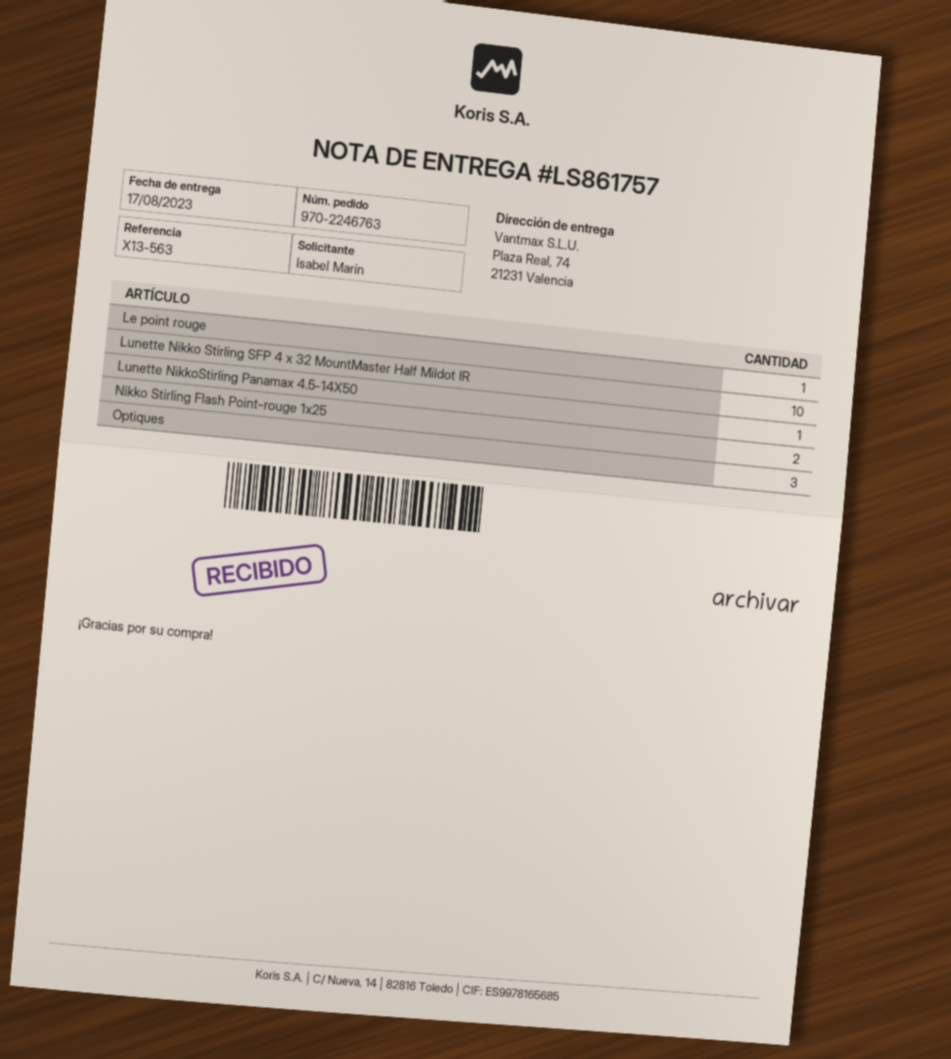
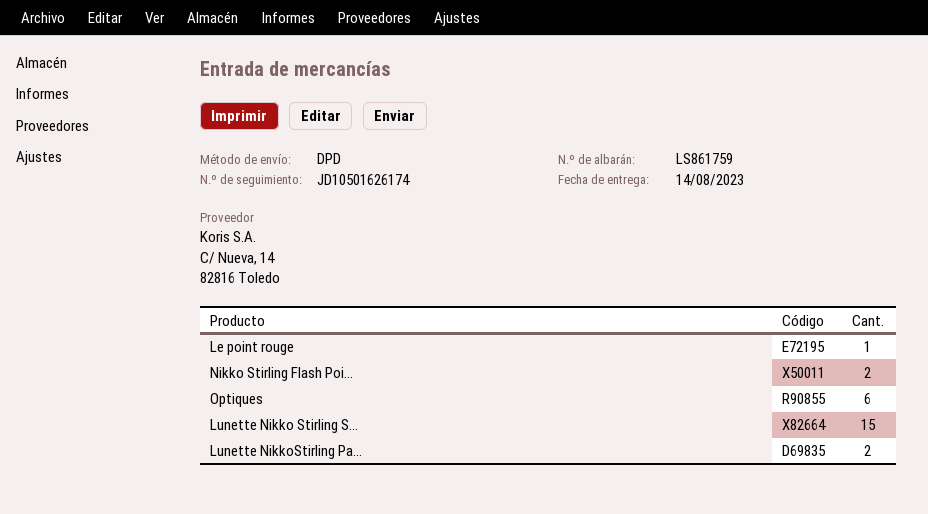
delivery note number: LS861757 -> LS861759
delivery date: 2023-08-17 -> 2023-08-14
Lunette Nikko Stirling SFP 4 x 32 MountMaster Half Mildot IR: 10 -> 15
Lunette NikkoStirling Panamax 4.5-14X50: 1 -> 2
Optiques: 3 -> 6

